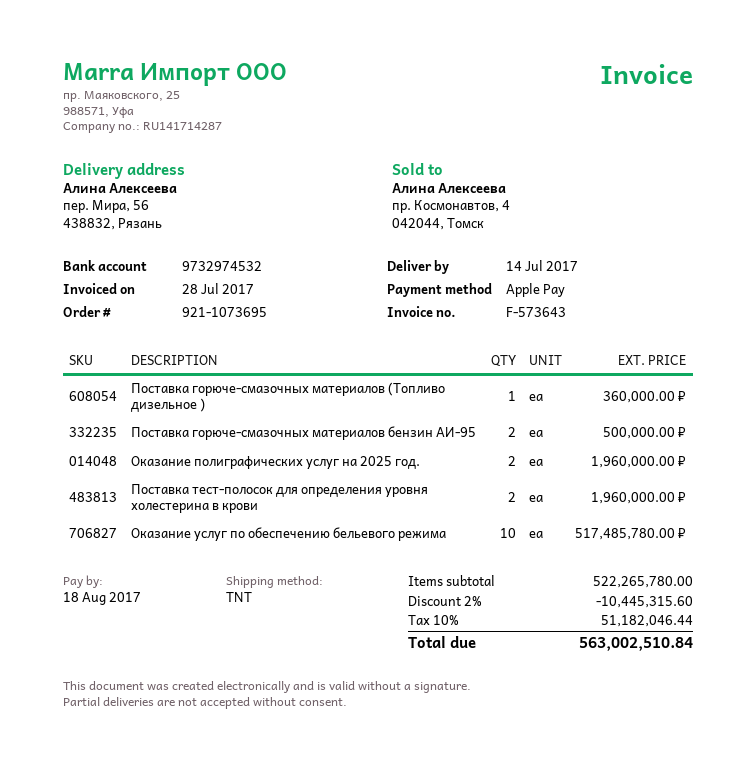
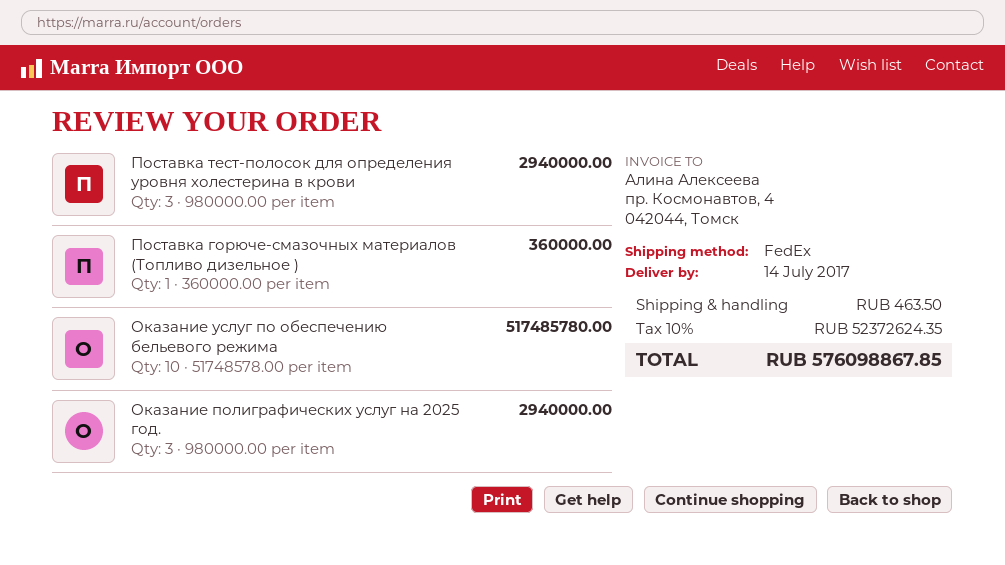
shipping method: TNT -> FedEx
Поставка горюче-смазочных материалов бензин АИ-95: 2 for 500000.00 -> none
Оказание полиграфических услуг на 2025 год.: 2 for 1960000.00 -> 3 for 2940000.00
Поставка тест-полосок для определения уровня холестерина в крови: 2 for 1960000.00 -> 3 for 2940000.00
discount: 2% = 10445315.60 -> none
shipping: none -> 463.50
tax: 10% = 51182046.44 -> 10% = 52372624.35
total: 563002510.84 -> 576098867.85

